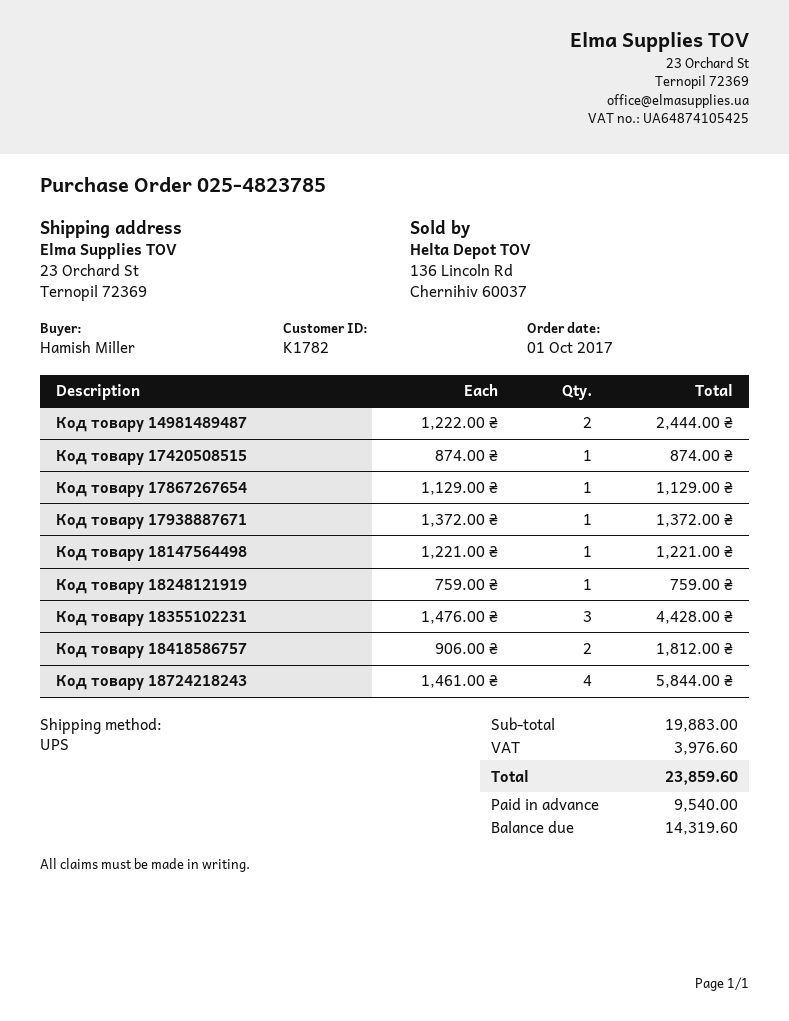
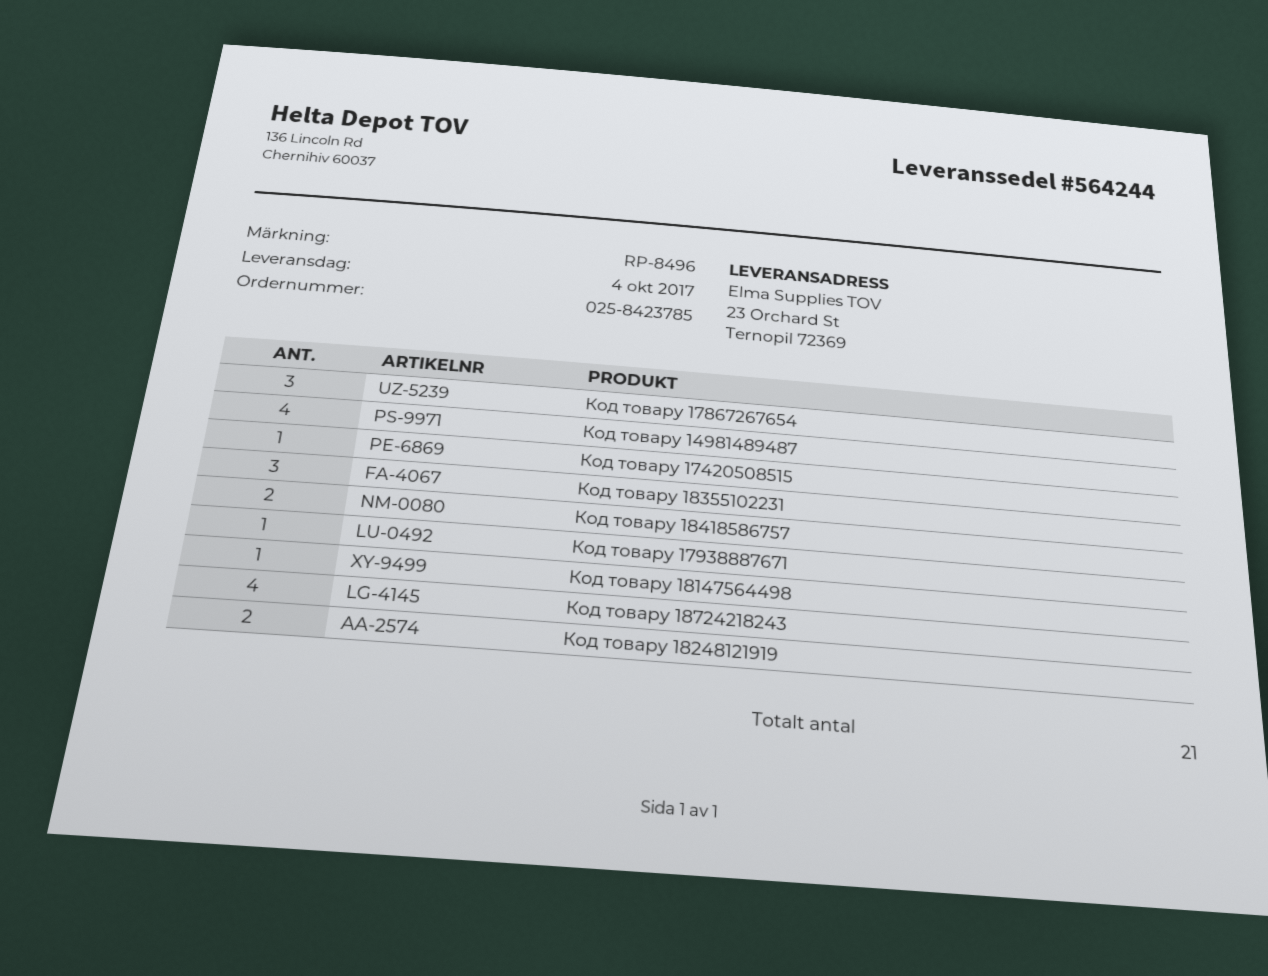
order number: 025-4823785 -> 025-8423785
Код товару 14981489487: 2 -> 4
Код товару 17867267654: 1 -> 3
Код товару 18248121919: 1 -> 2

